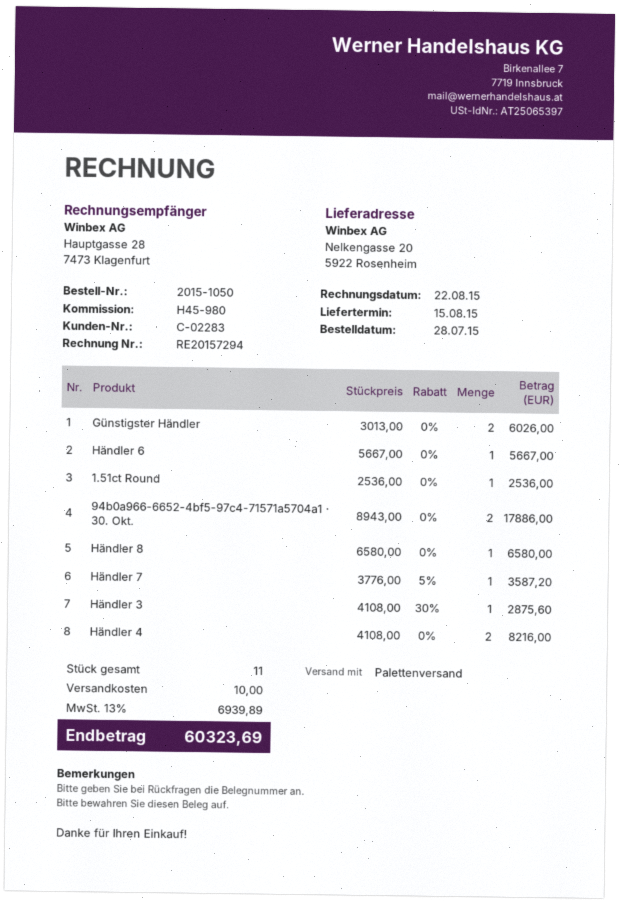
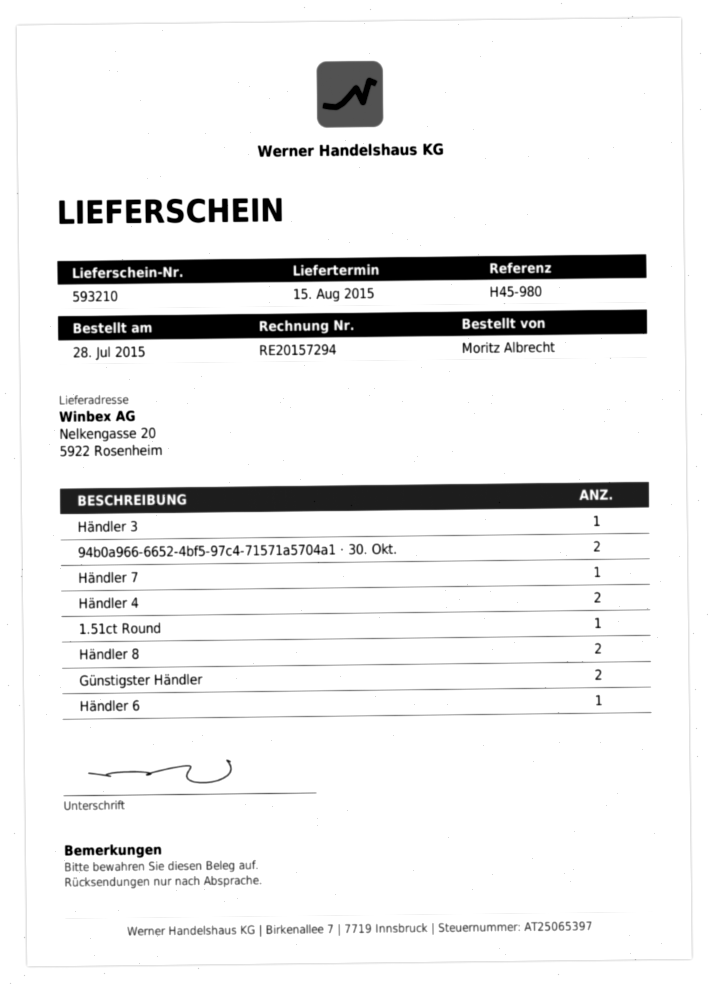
Händler 8: 1 -> 2

